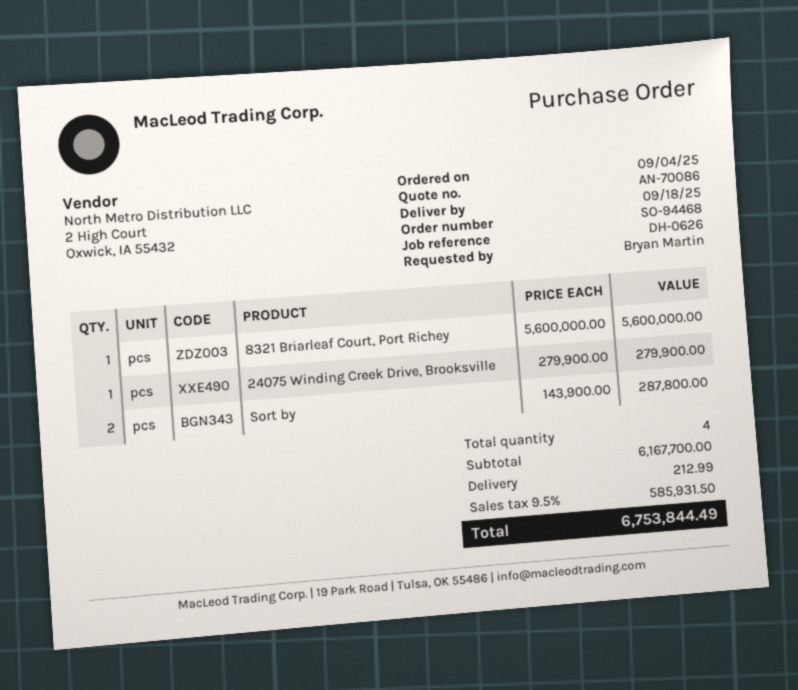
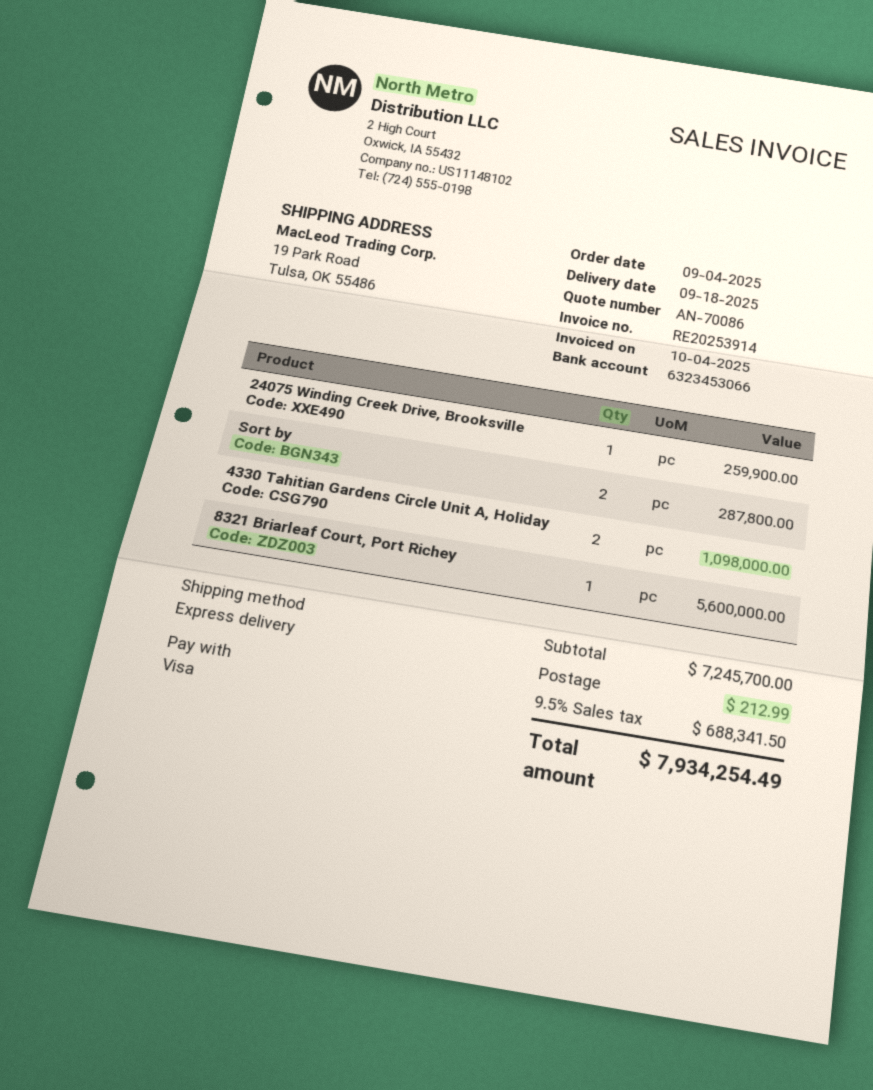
24075 Winding Creek Drive, Brooksville: 1 for 279900.00 -> 1 for 259900.00
4330 Tahitian Gardens Circle Unit A, Holiday: none -> 2 for 1098000.00
subtotal: 6167700.00 -> 7245700.00
tax: 9.5% = 585931.50 -> 9.5% = 688341.50
total: 6753844.49 -> 7934254.49

